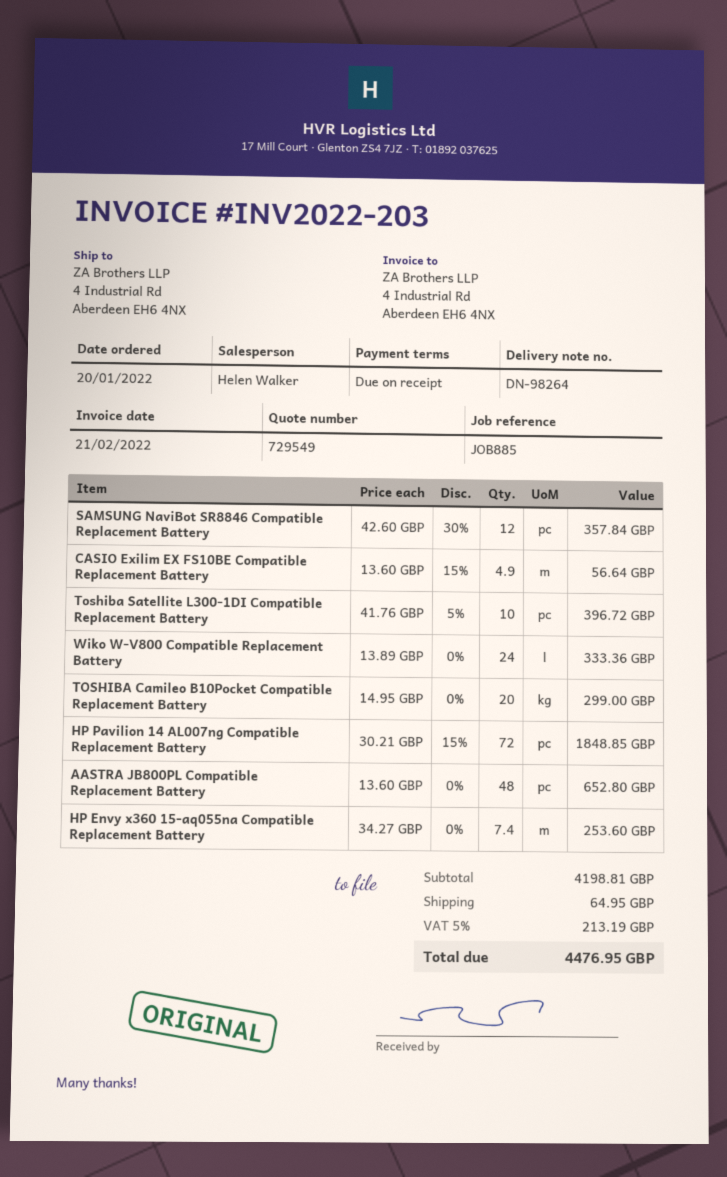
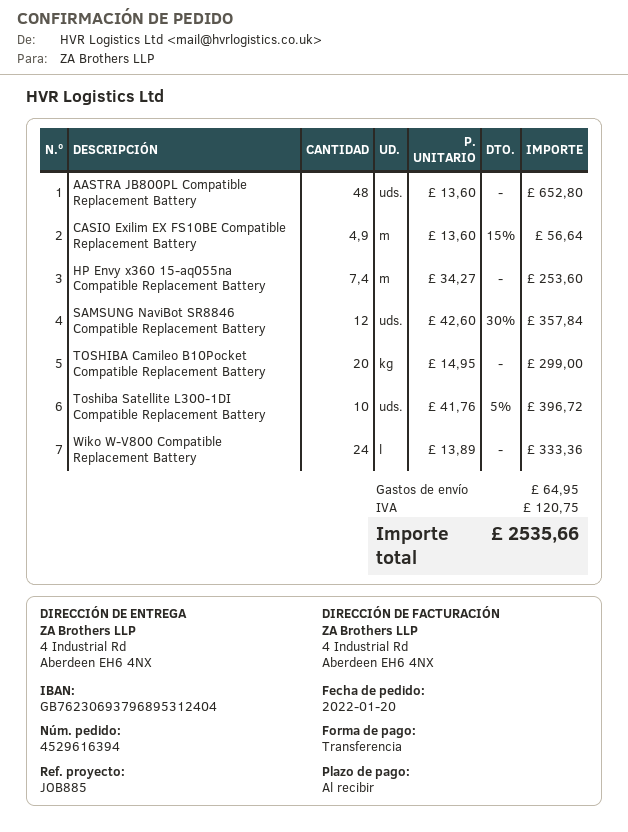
HP Pavilion 14 AL007ng Compatible Replacement Battery: 72 x 30.21 - 15% = 1848.85 -> none
tax: 213.19 -> 120.75
total: 4476.95 -> 2535.66

